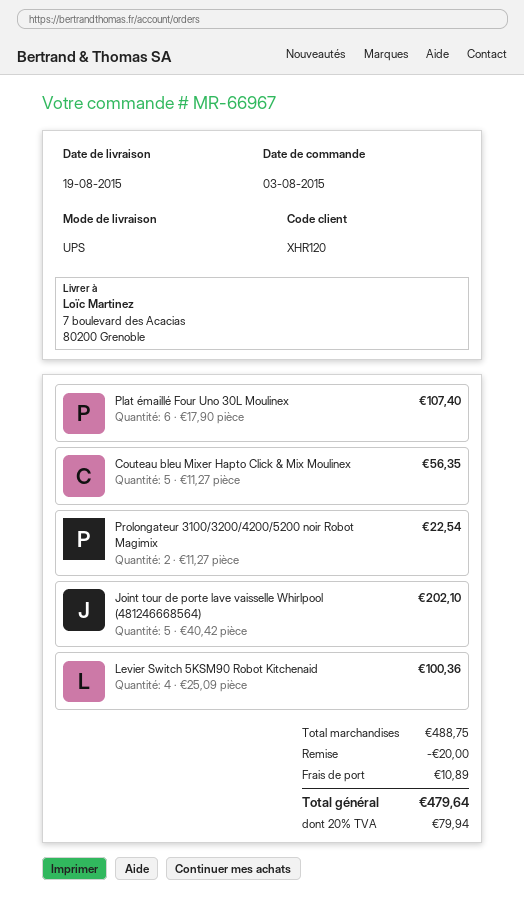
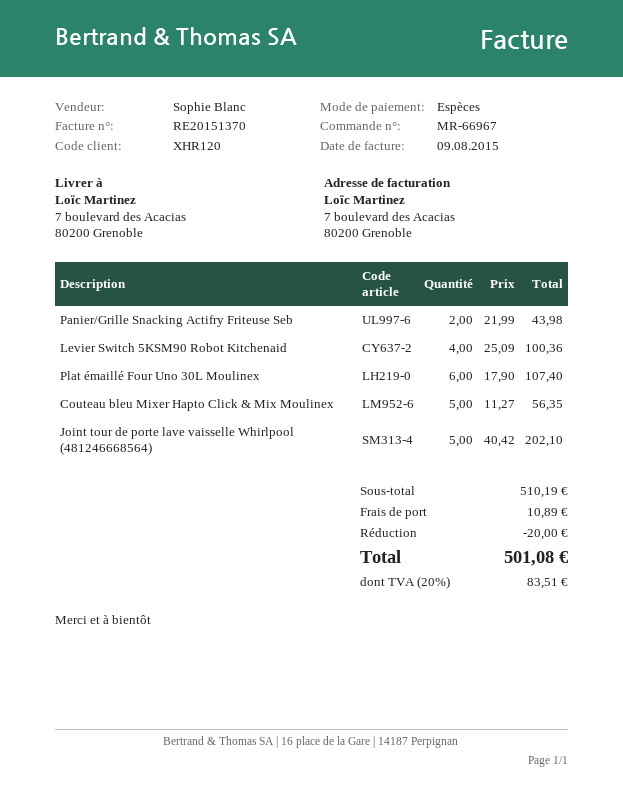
Prolongateur 3100/3200/4200/5200 noir Robot Magimix: 2 x 11.27 = 22.54 -> none
Panier/Grille Snacking Actifry Friteuse Seb: none -> 2 x 21.99 = 43.98
subtotal: 488.75 -> 510.19
tax: 20% = 79.94 -> 20% = 83.51
total: 479.64 -> 501.08

